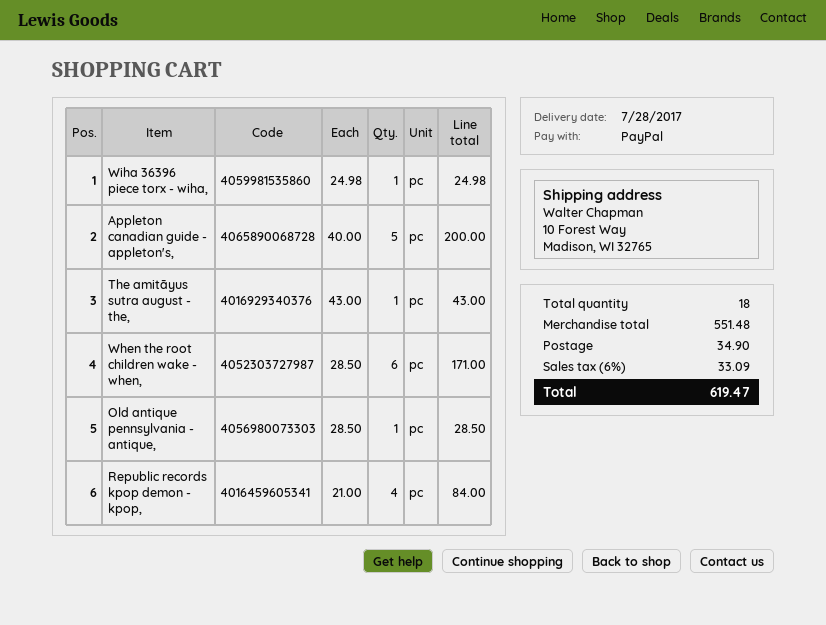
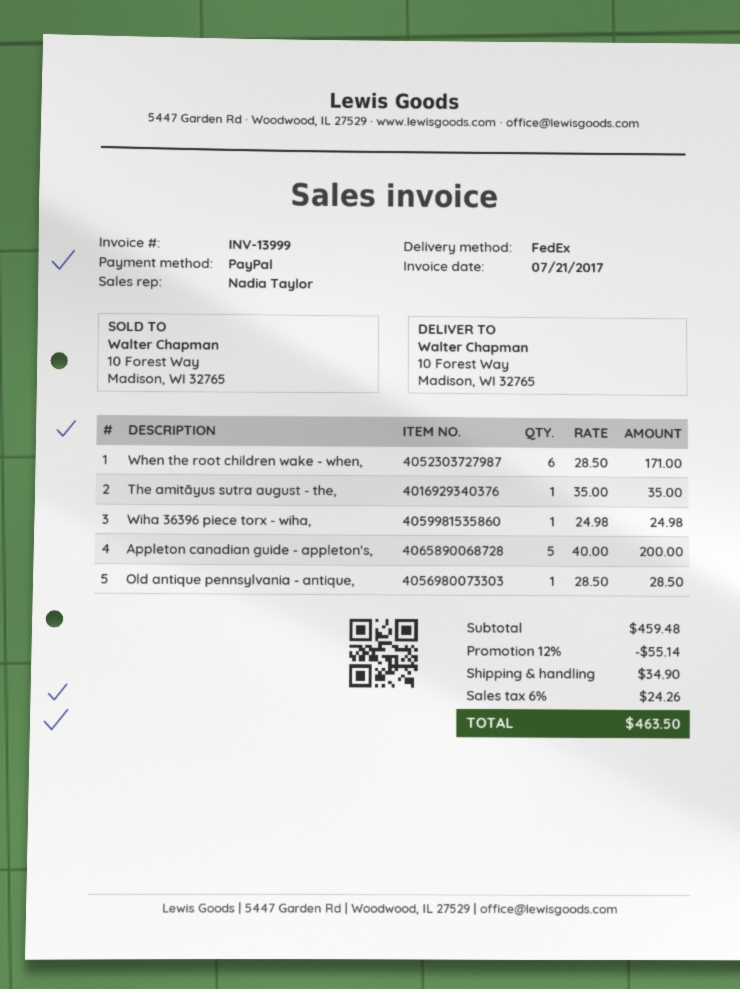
The amitāyus sutra august - the,: 1 x 43.00 = 43.00 -> 1 x 35.00 = 35.00
Republic records kpop demon - kpop,: 4 x 21.00 = 84.00 -> none
subtotal: 551.48 -> 459.48
discount: none -> 12% = 55.14
tax: 6% = 33.09 -> 6% = 24.26
total: 619.47 -> 463.50

